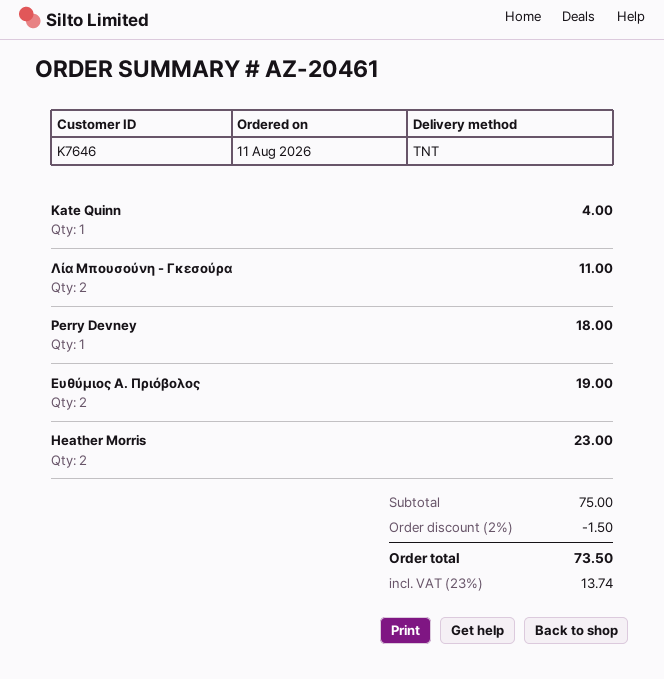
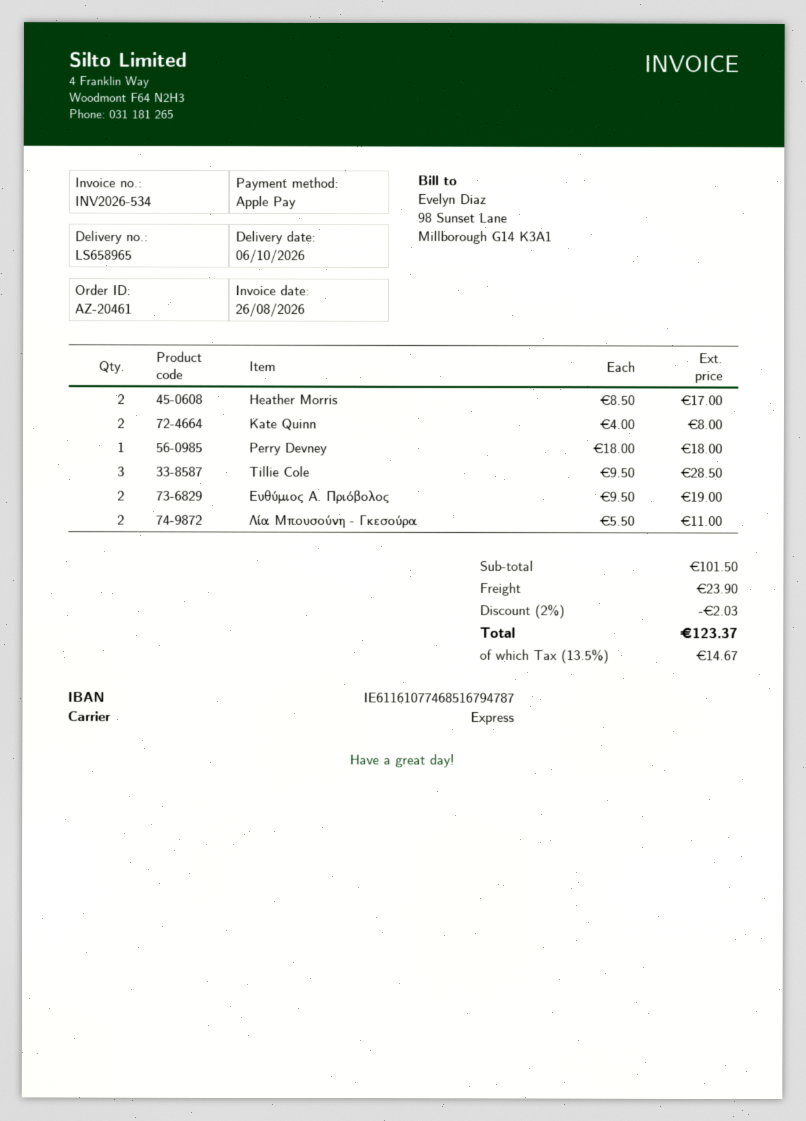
shipping method: TNT -> express
Kate Quinn: 1 for 4.00 -> 2 for 8.00
Heather Morris: 2 for 23.00 -> 2 for 17.00
Tillie Cole: none -> 3 for 28.50
subtotal: 75.00 -> 101.50
discount: 2% = 1.50 -> 2% = 2.03
shipping: none -> 23.90
tax: 23% = 13.74 -> 13.5% = 14.67
total: 73.50 -> 123.37

